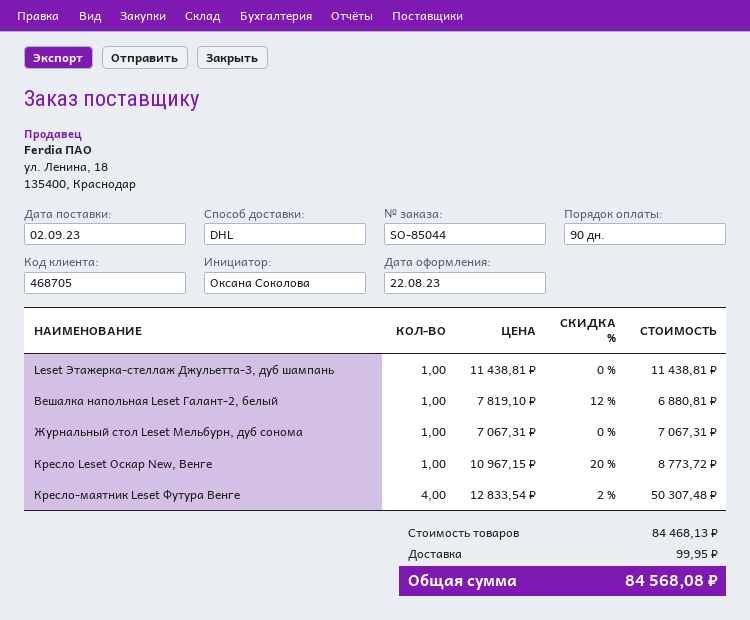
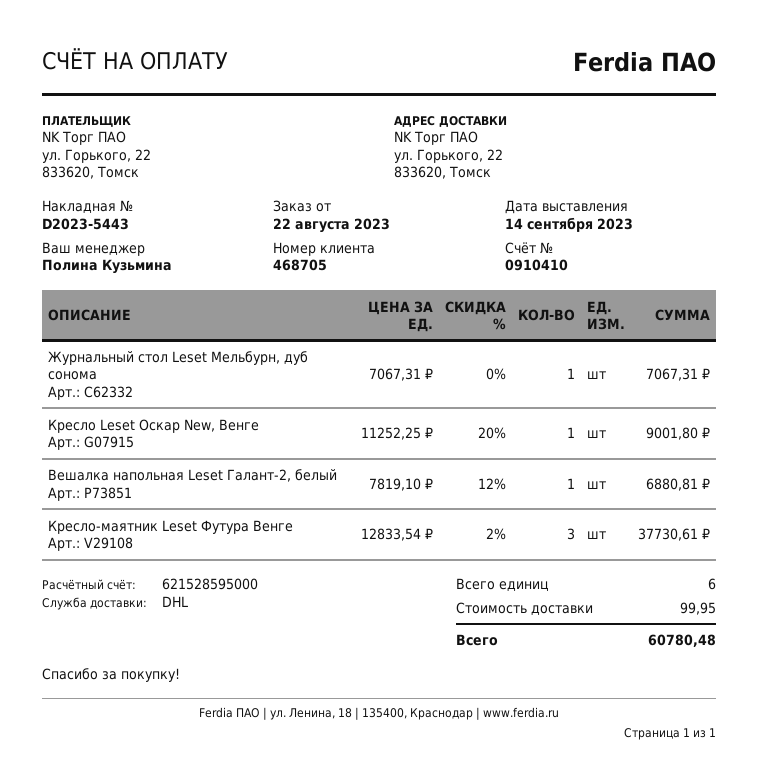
Leset Этажерка-стеллаж Джульетта-3, дуб шампань: 1 x 11438.81 = 11438.81 -> none
Кресло Leset Оскар New, Венге: 1 x 10967.15 - 20% = 8773.72 -> 1 x 11252.25 - 20% = 9001.80
Кресло-маятник Leset Футура Венге: 4 x 12833.54 - 2% = 50307.48 -> 3 x 12833.54 - 2% = 37730.61
total: 84568.08 -> 60780.48

